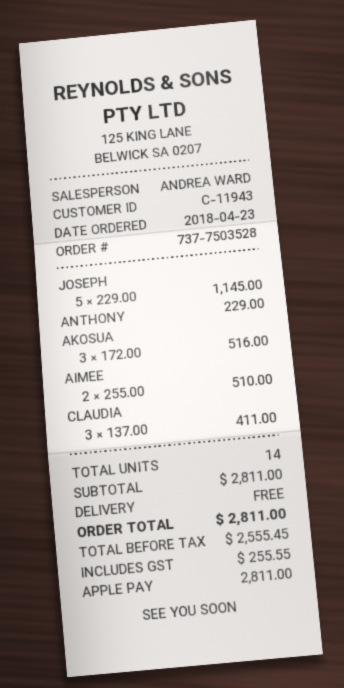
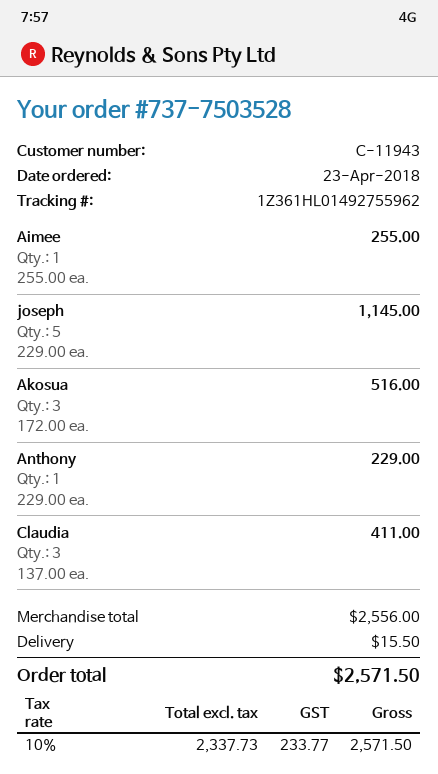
AIMEE: 2 x 255.00 = 510.00 -> 1 x 255.00 = 255.00
subtotal: 2811.00 -> 2556.00
shipping: 0.00 -> 15.50
net: 2555.45 -> 2337.73
tax: 255.55 -> 233.77
total: 2811.00 -> 2571.50

